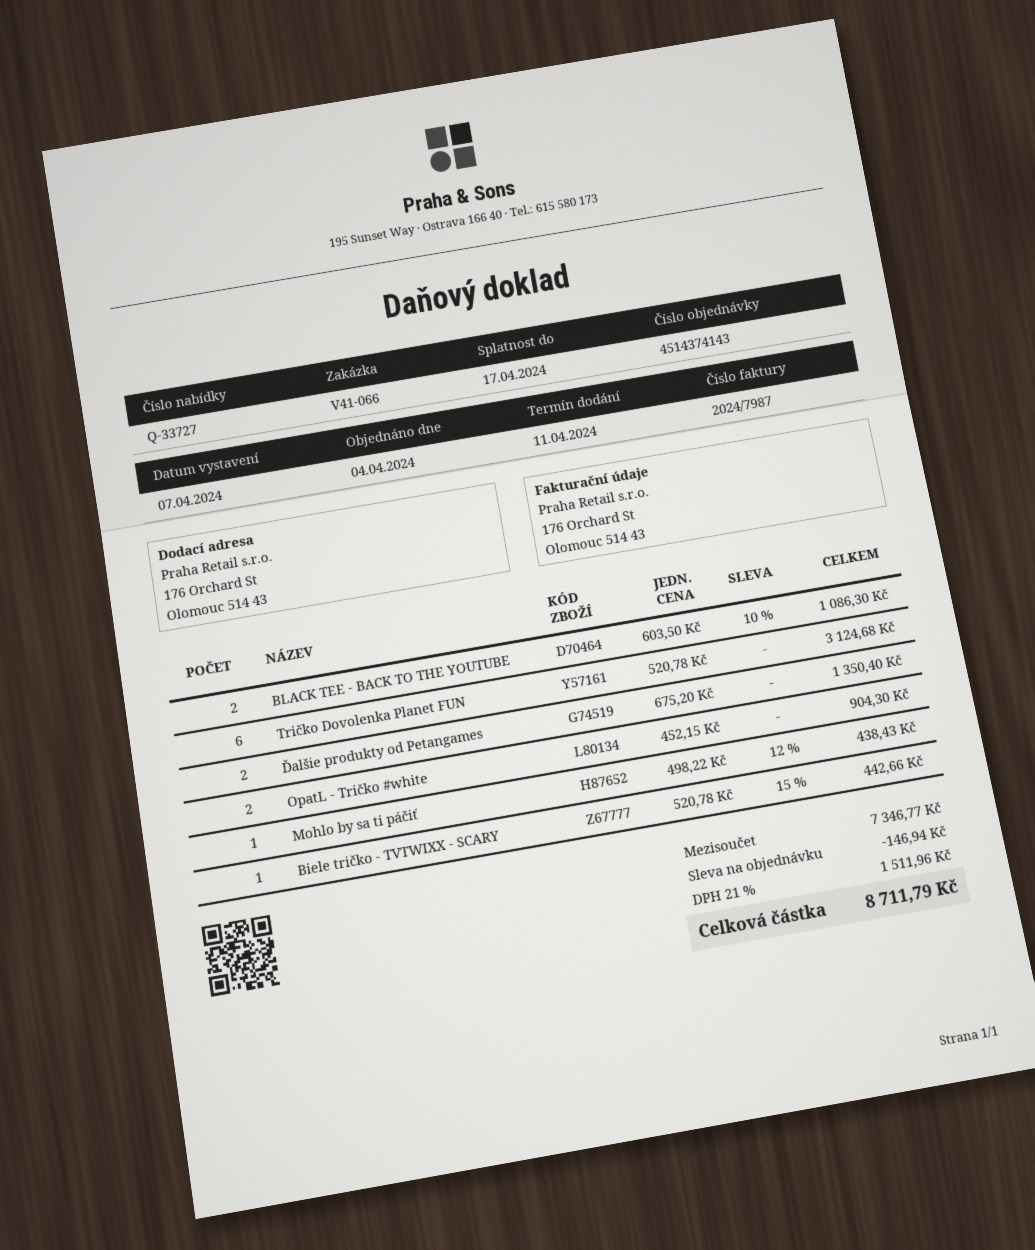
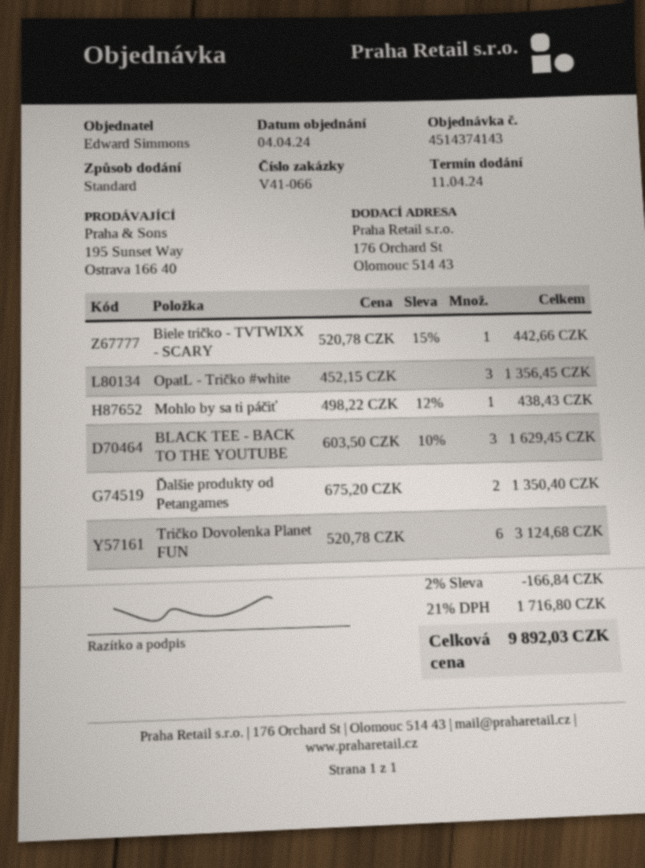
BLACK TEE - BACK TO THE YOUTUBE: 2 x 603.50 - 10% = 1086.30 -> 3 x 603.50 - 10% = 1629.45
OpatL - Tričko #white: 2 x 452.15 = 904.30 -> 3 x 452.15 = 1356.45
discount: 146.94 -> 166.84
tax: 21% = 1511.96 -> 21% = 1716.80
total: 8711.79 -> 9892.03

